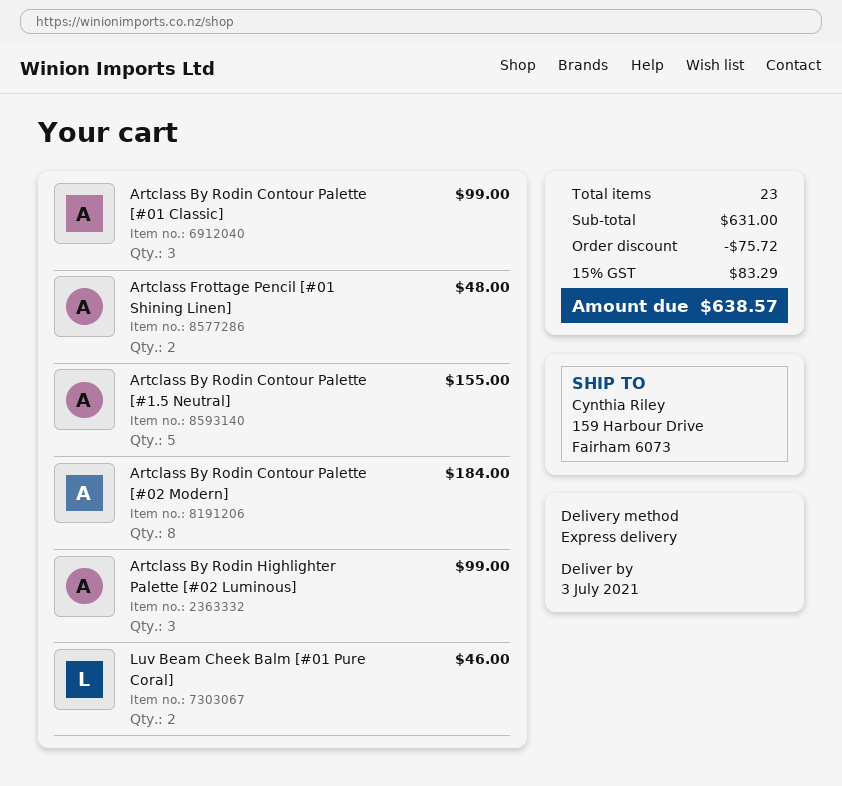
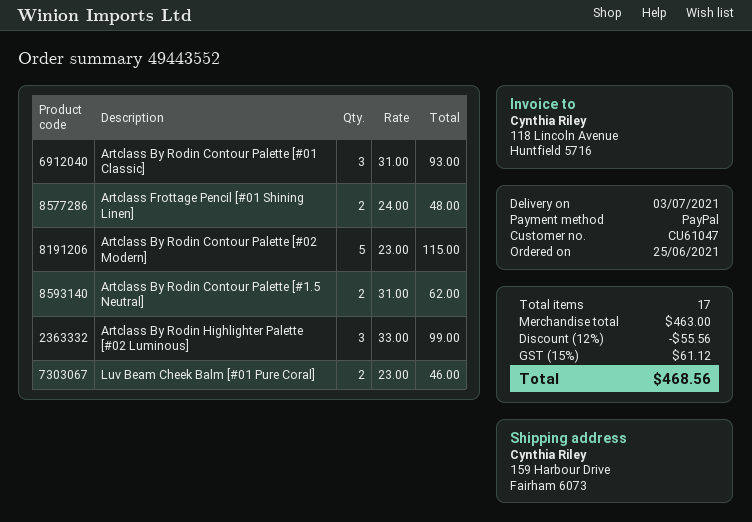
Artclass By Rodin Contour Palette [#01 Classic]: 3 for 99.00 -> 3 for 93.00
Artclass By Rodin Contour Palette [#1.5 Neutral]: 5 for 155.00 -> 2 for 62.00
Artclass By Rodin Contour Palette [#02 Modern]: 8 for 184.00 -> 5 for 115.00
total quantity: 23 -> 17
subtotal: 631.00 -> 463.00
discount: 75.72 -> 55.56
tax: 15% = 83.29 -> 15% = 61.12
total: 638.57 -> 468.56

